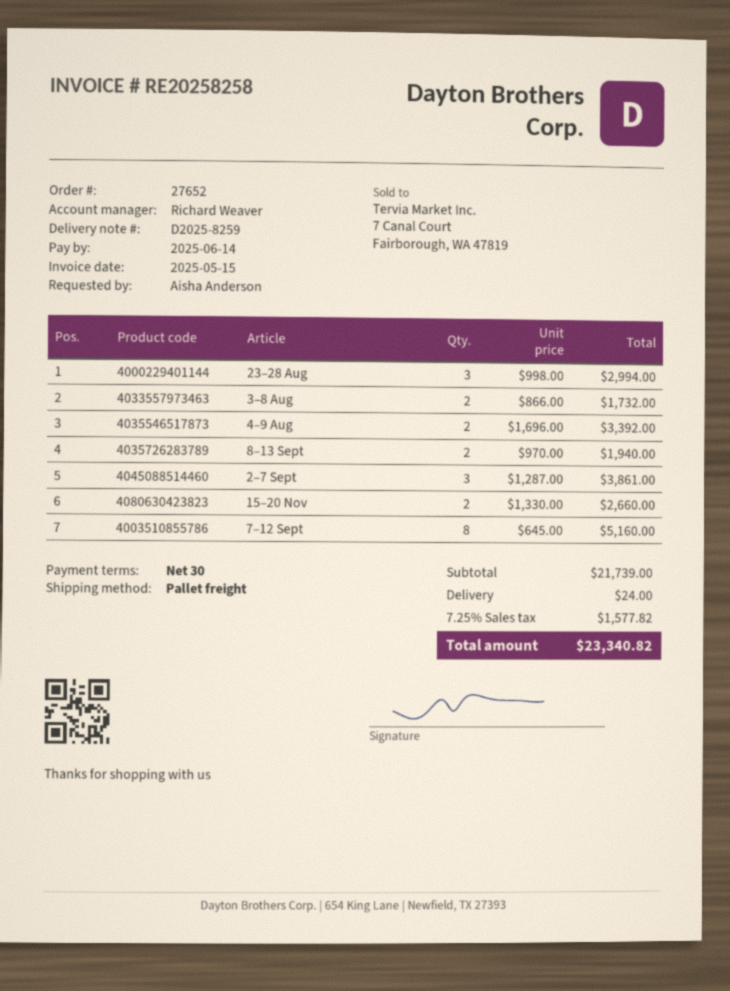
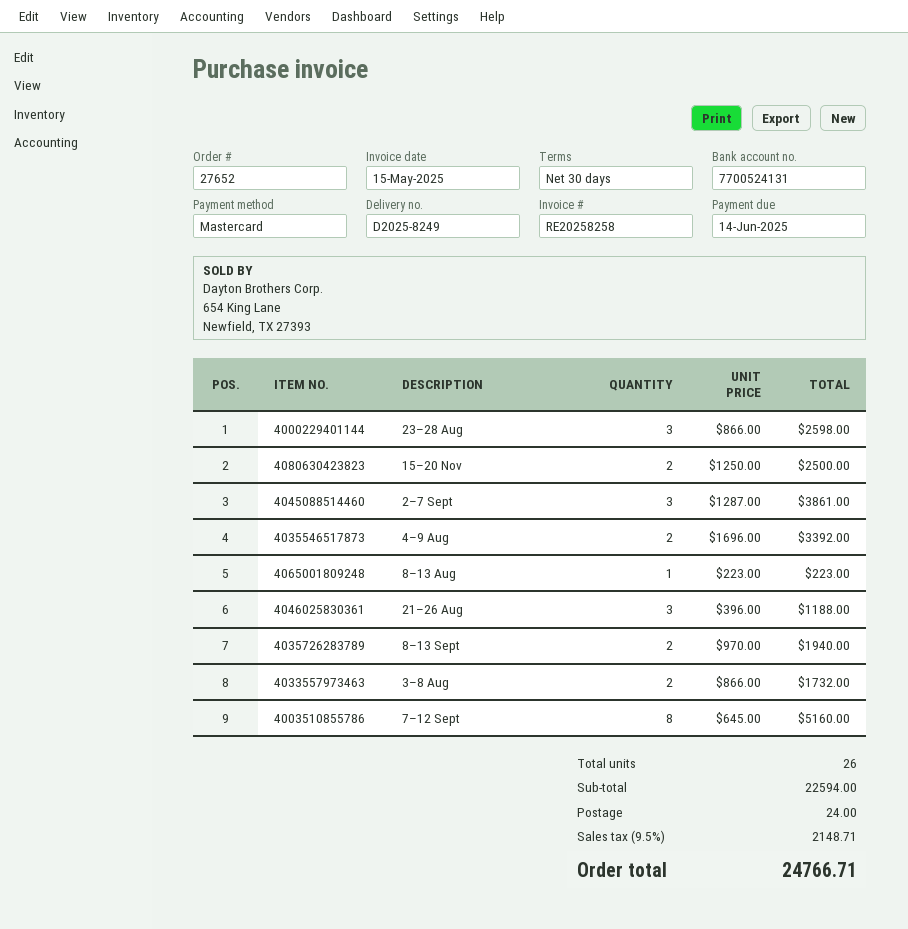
delivery note number: D2025-8259 -> D2025-8249
23–28 Aug: 3 x 998.00 = 2994.00 -> 3 x 866.00 = 2598.00
15–20 Nov: 2 x 1330.00 = 2660.00 -> 2 x 1250.00 = 2500.00
8–13 Aug: none -> 1 x 223.00 = 223.00
21–26 Aug: none -> 3 x 396.00 = 1188.00
subtotal: 21739.00 -> 22594.00
tax: 7.25% = 1577.82 -> 9.5% = 2148.71
total: 23340.82 -> 24766.71

